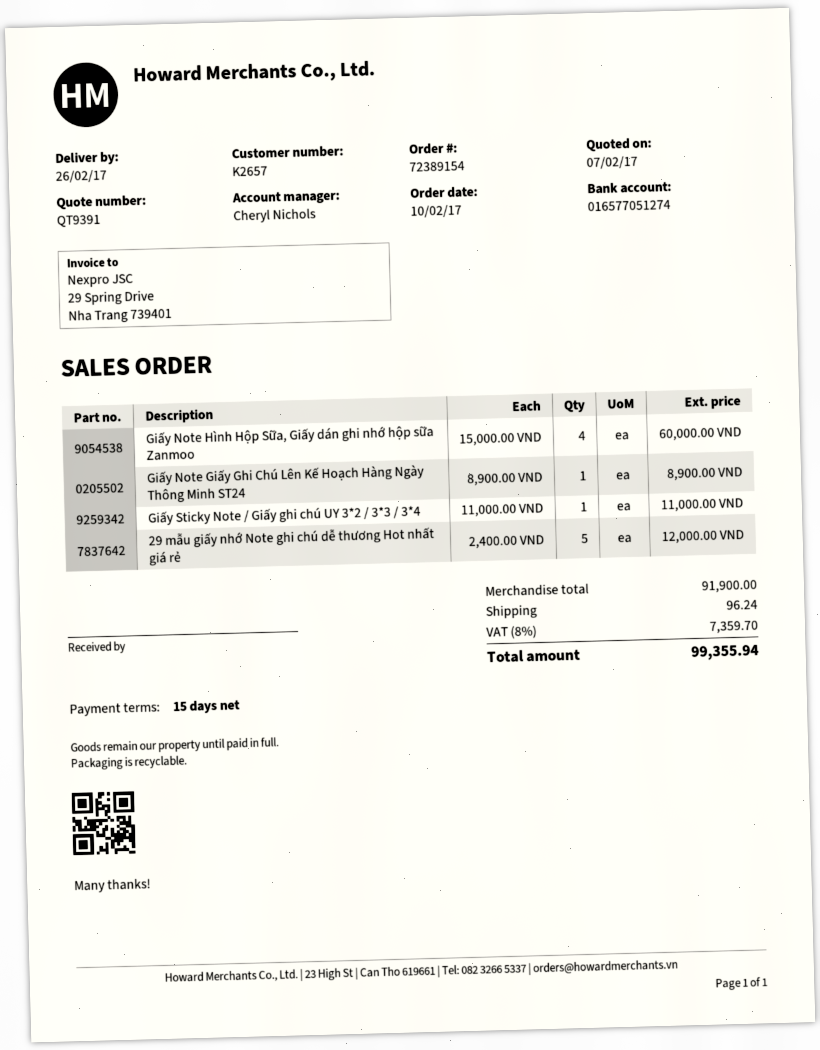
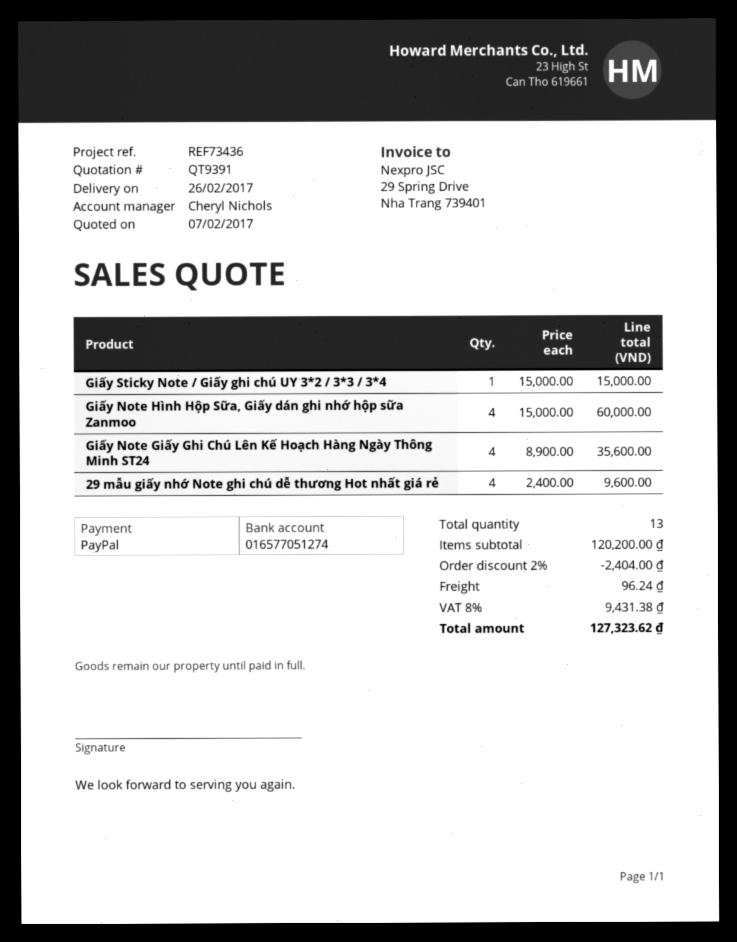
Giấy Note Giấy Ghi Chú Lên Kế Hoạch Hàng Ngày Thông Minh ST24: 1 x 8900.00 = 8900.00 -> 4 x 8900.00 = 35600.00
Giấy Sticky Note / Giấy ghi chú UY 3*2 / 3*3 / 3*4: 1 x 11000.00 = 11000.00 -> 1 x 15000.00 = 15000.00
29 mẫu giấy nhớ Note ghi chú dễ thương Hot nhất giá rẻ: 5 x 2400.00 = 12000.00 -> 4 x 2400.00 = 9600.00
subtotal: 91900.00 -> 120200.00
discount: none -> 2% = 2404.00
tax: 8% = 7359.70 -> 8% = 9431.38
total: 99355.94 -> 127323.62

